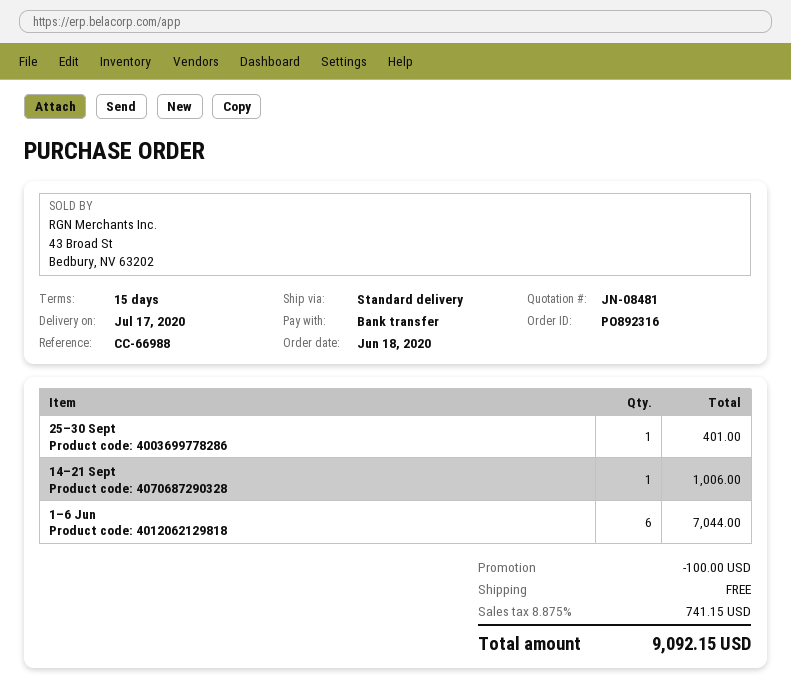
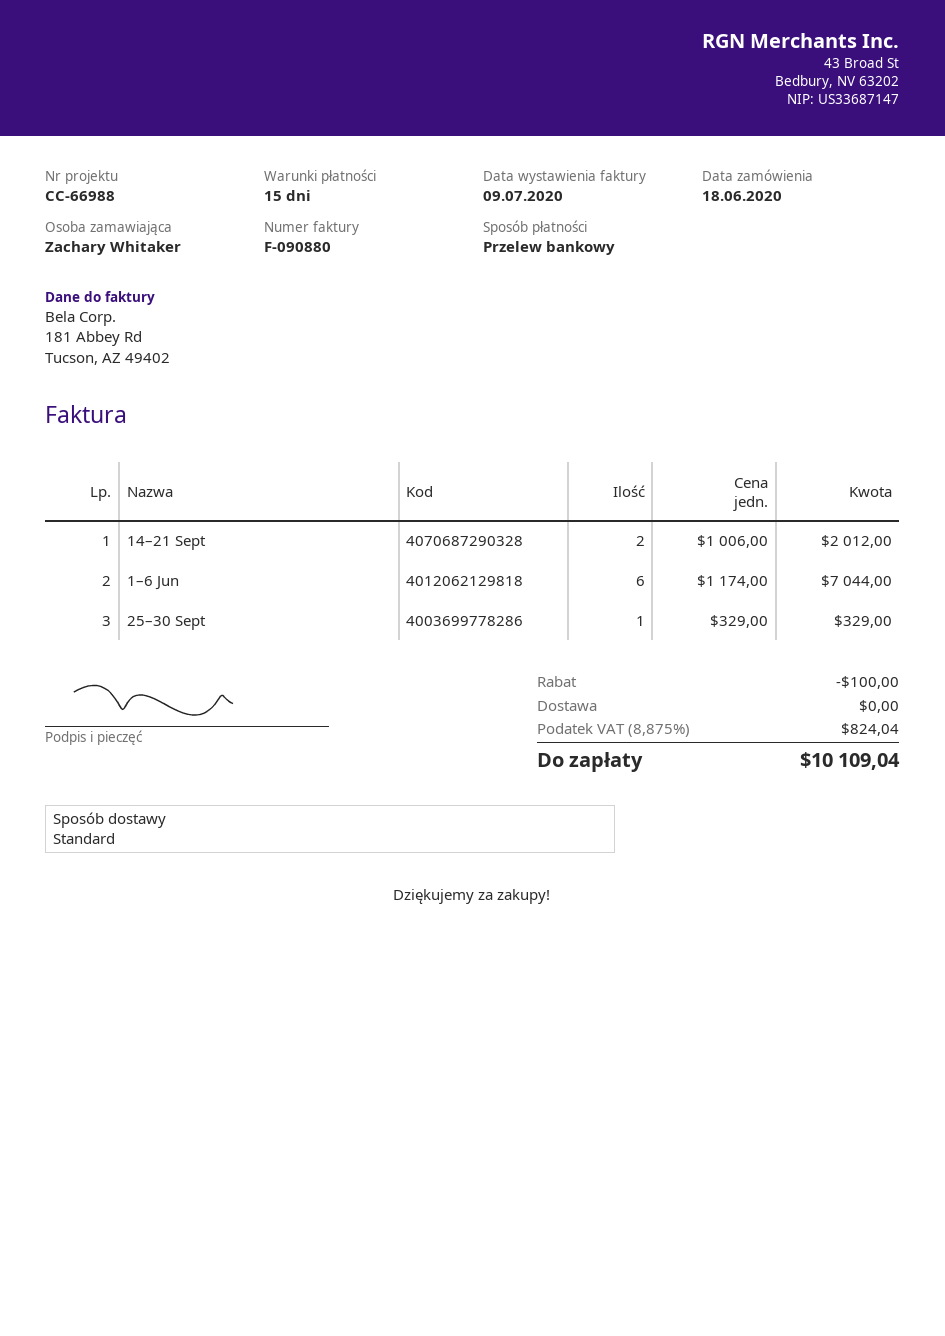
25–30 Sept: 1 for 401.00 -> 1 for 329.00
14–21 Sept: 1 for 1006.00 -> 2 for 2012.00
tax: 8.875% = 741.15 -> 8.875% = 824.04
total: 9092.15 -> 10109.04

